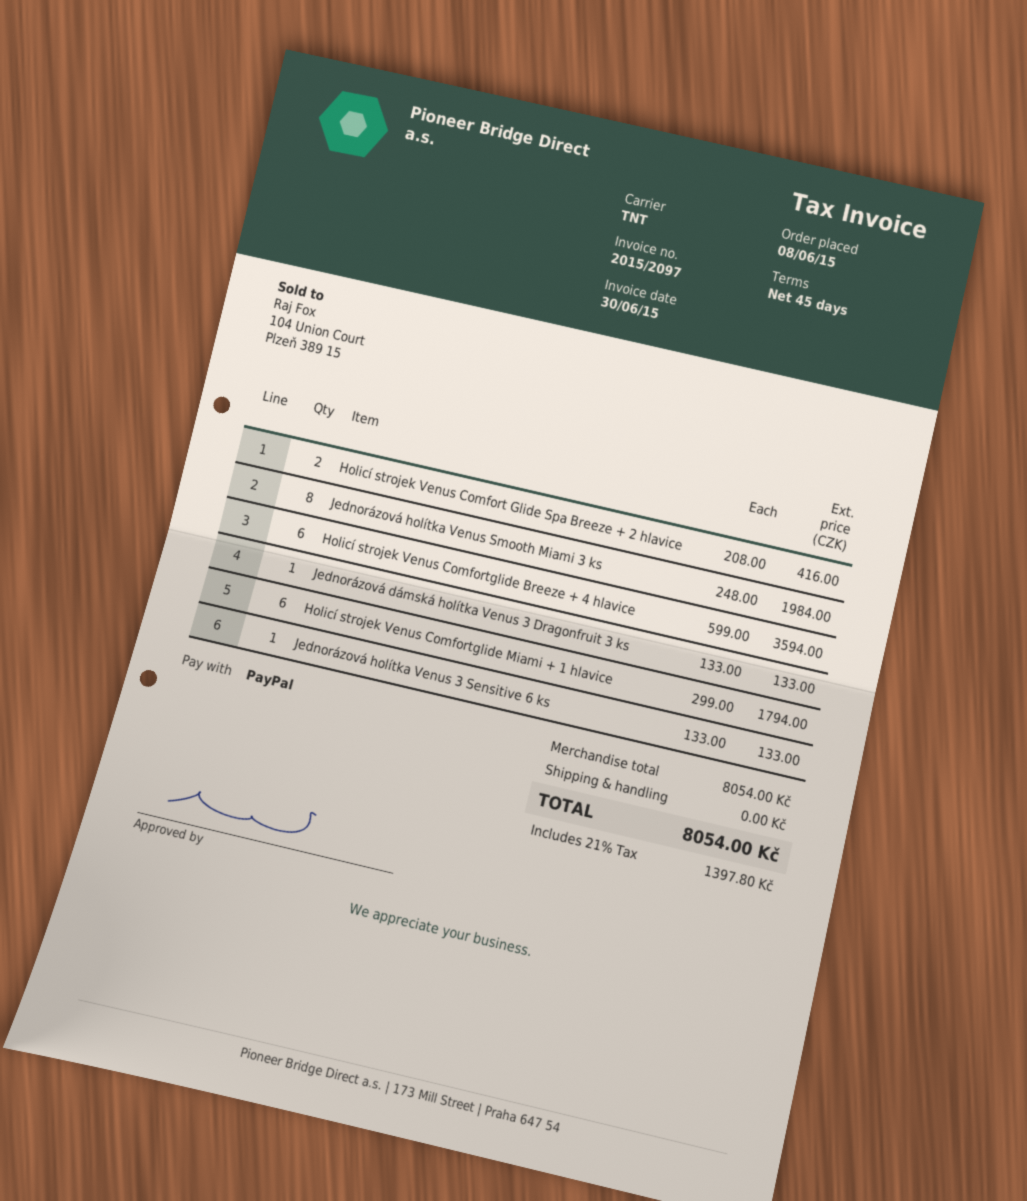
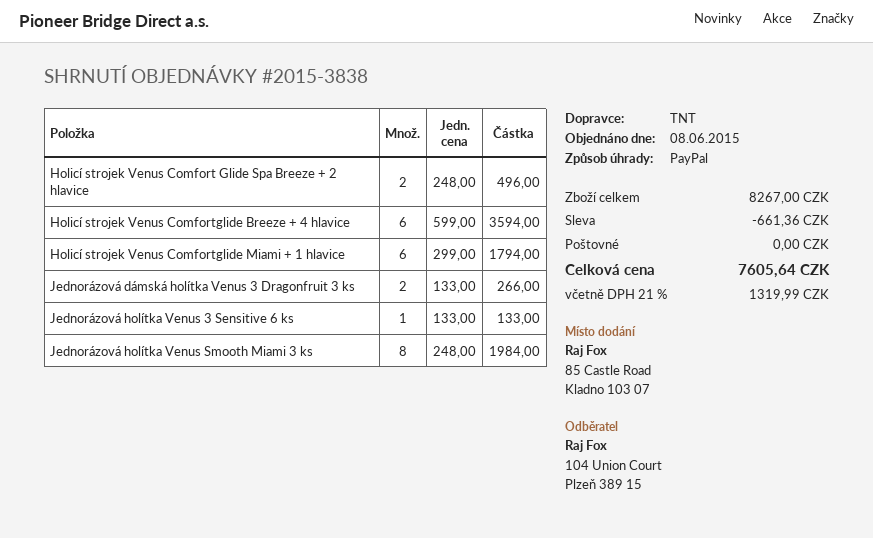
Holicí strojek Venus Comfort Glide Spa Breeze + 2 hlavice: 2 x 208.00 = 416.00 -> 2 x 248.00 = 496.00
Jednorázová dámská holítka Venus 3 Dragonfruit 3 ks: 1 x 133.00 = 133.00 -> 2 x 133.00 = 266.00
subtotal: 8054.00 -> 8267.00
discount: none -> 661.36
tax: 21% = 1397.80 -> 21% = 1319.99
total: 8054.00 -> 7605.64

